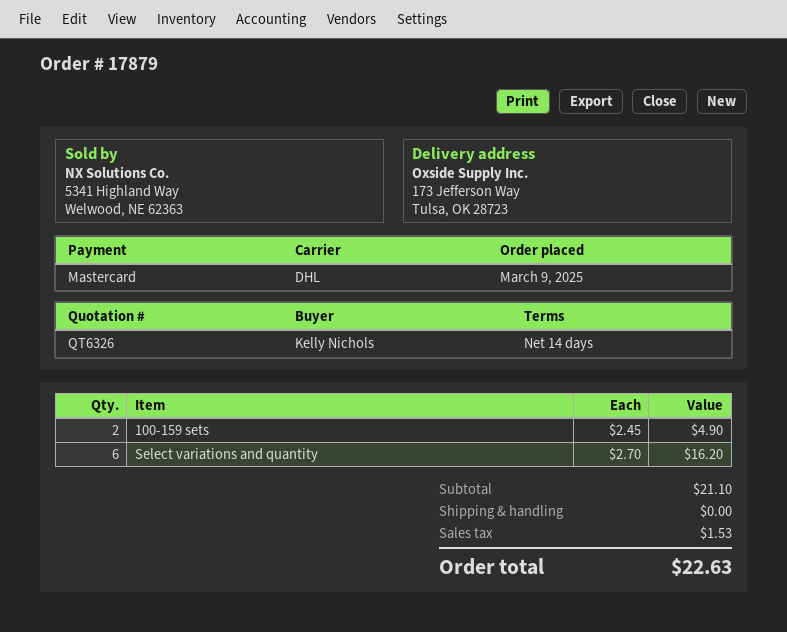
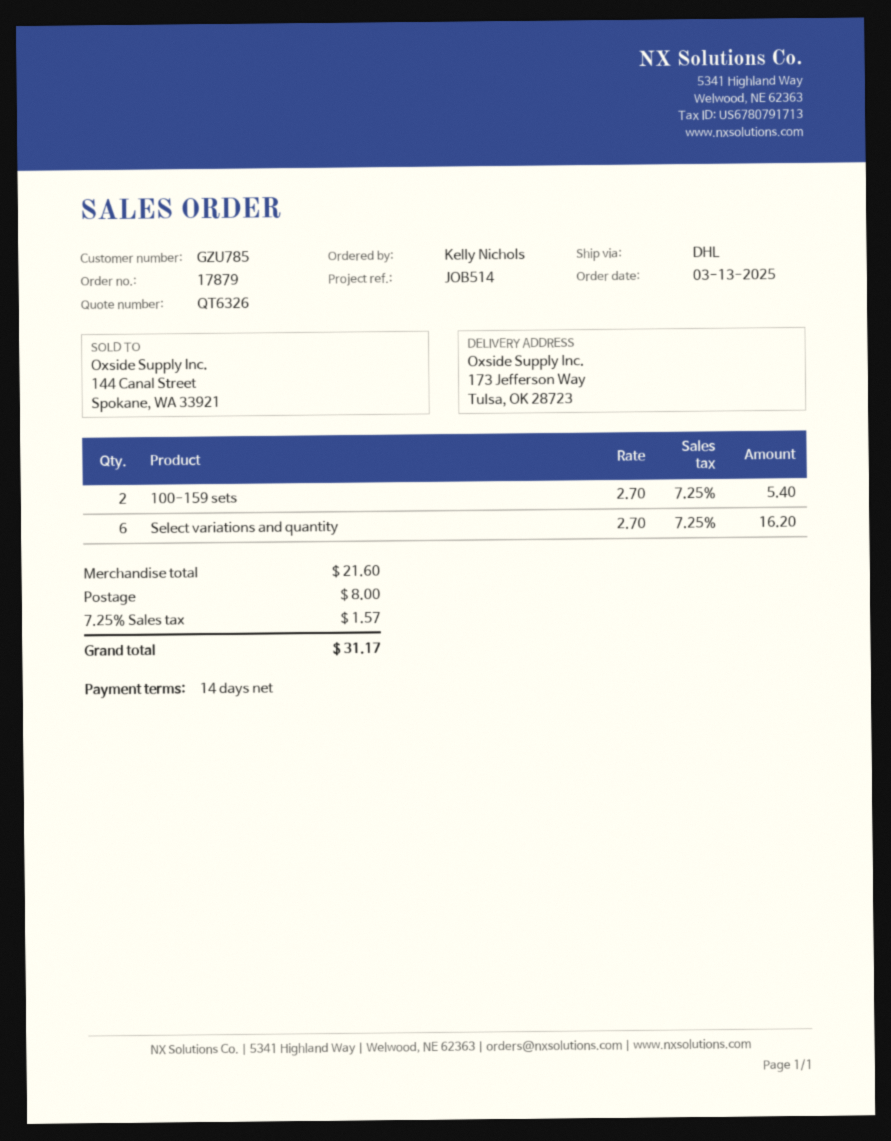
order date: 2025-03-09 -> 2025-03-13
100-159 sets: 2 x 2.45 = 4.90 -> 2 x 2.70 = 5.40
subtotal: 21.10 -> 21.60
shipping: 0.00 -> 8.00
tax: 1.53 -> 1.57
total: 22.63 -> 31.17

